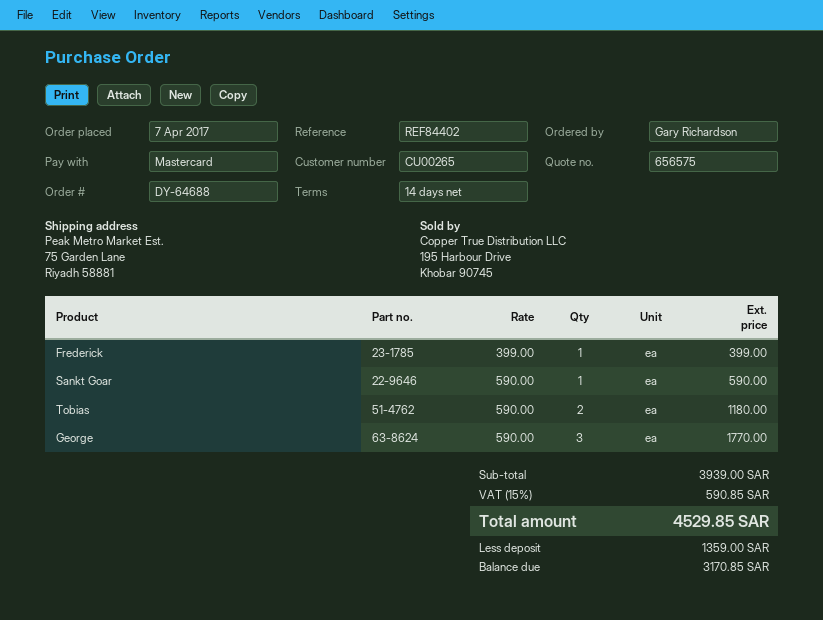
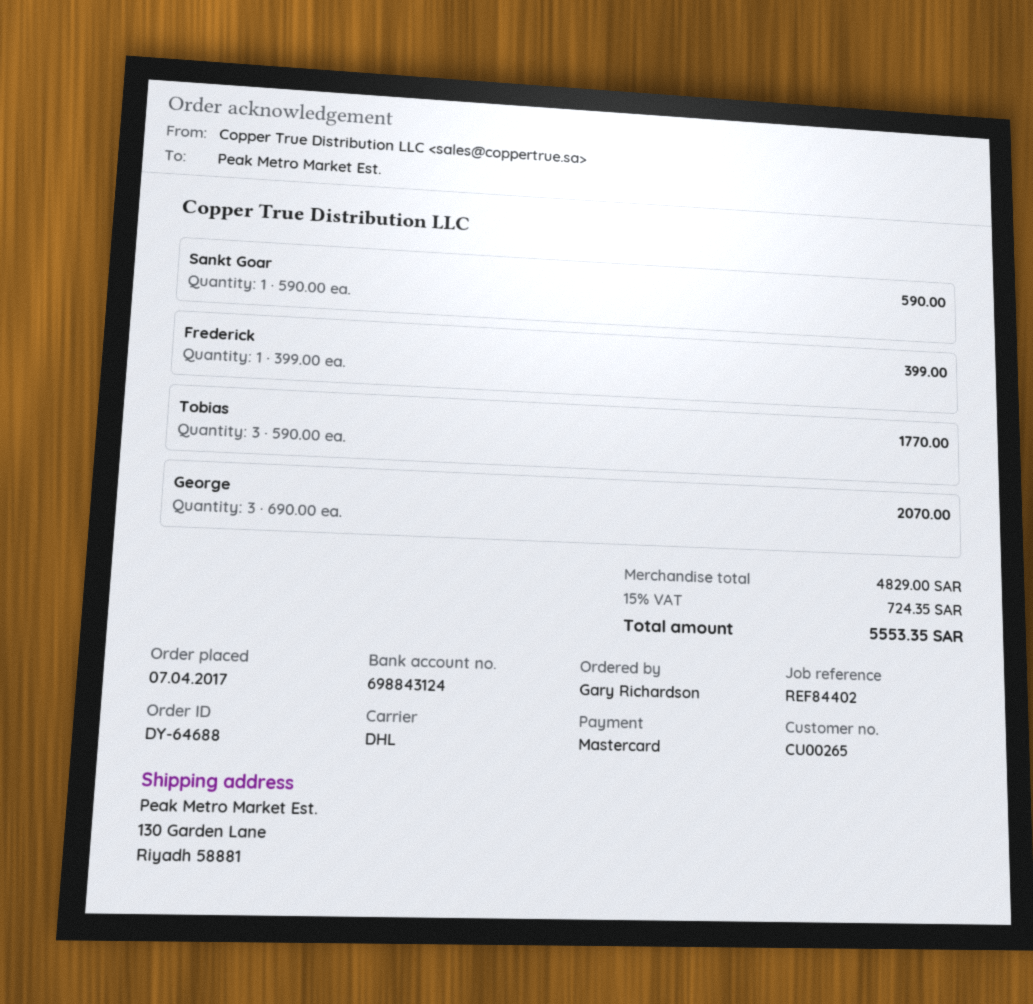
ship to: 75 Garden Lane, Riyadh 58881 -> 130 Garden Lane, Riyadh 58881
Tobias: 2 x 590.00 = 1180.00 -> 3 x 590.00 = 1770.00
George: 3 x 590.00 = 1770.00 -> 3 x 690.00 = 2070.00
subtotal: 3939.00 -> 4829.00
tax: 15% = 590.85 -> 15% = 724.35
total: 4529.85 -> 5553.35

